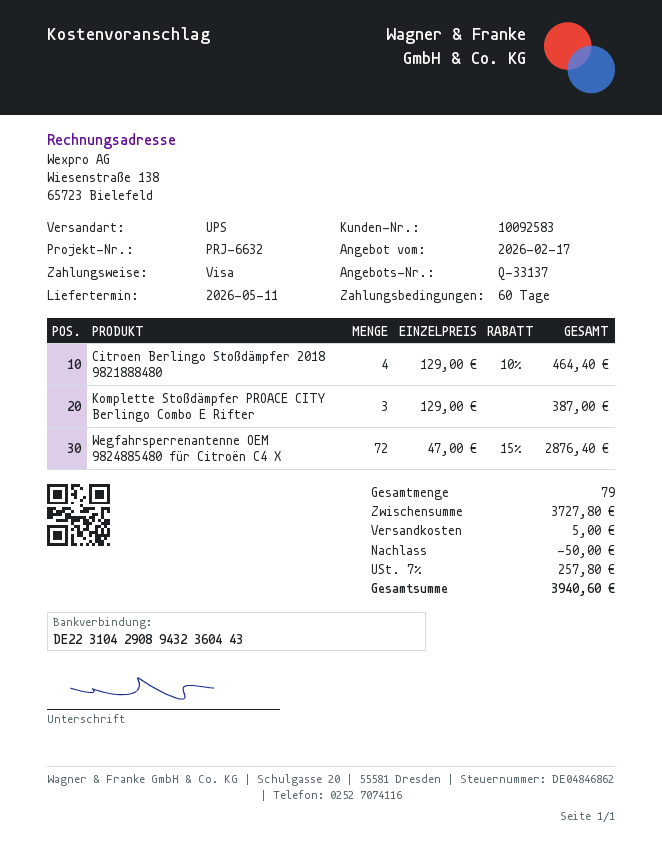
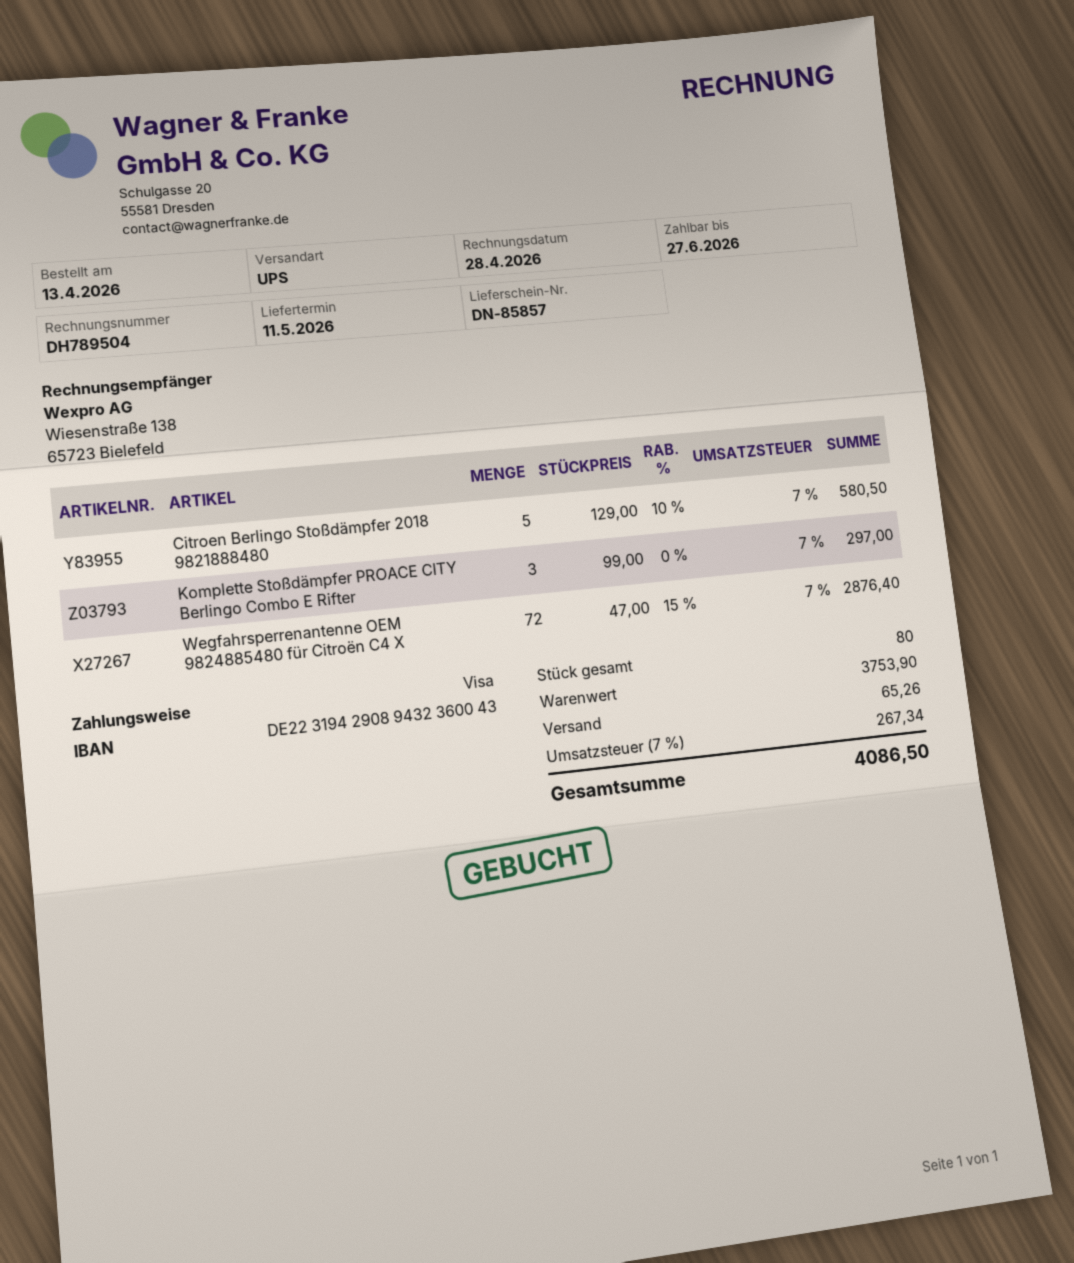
bank account: DE22310429089432360443 -> DE22319429089432360043
Citroen Berlingo Stoßdämpfer 2018 9821888480: 4 x 129.00 - 10% = 464.40 -> 5 x 129.00 - 10% = 580.50
Komplette Stoßdämpfer PROACE CITY Berlingo Combo E Rifter: 3 x 129.00 = 387.00 -> 3 x 99.00 = 297.00
total quantity: 79 -> 80
subtotal: 3727.80 -> 3753.90
discount: 50.00 -> none
shipping: 5.00 -> 65.26
tax: 7% = 257.80 -> 7% = 267.34
total: 3940.60 -> 4086.50

